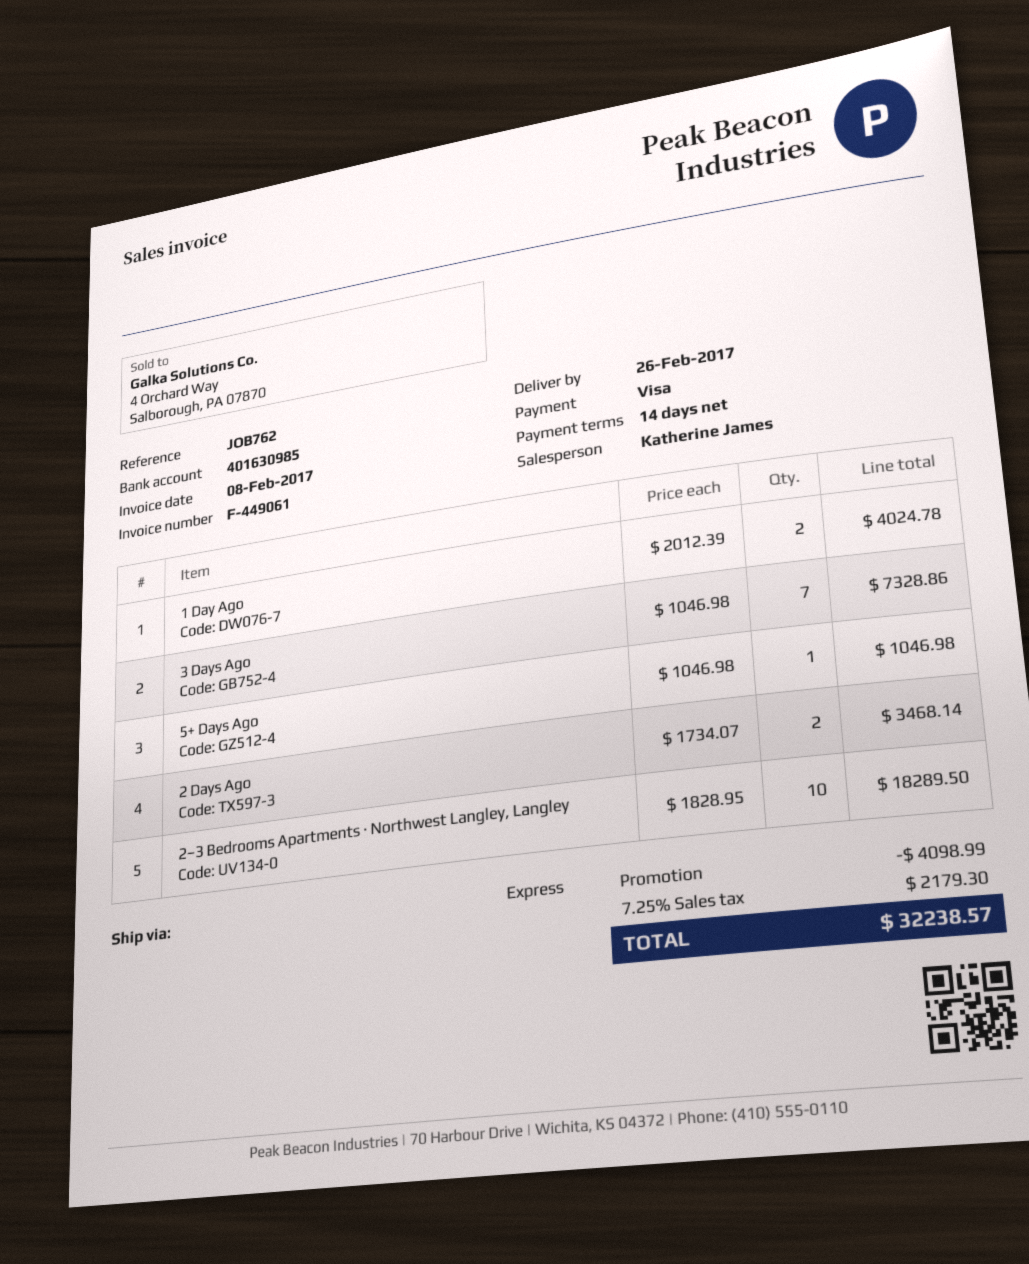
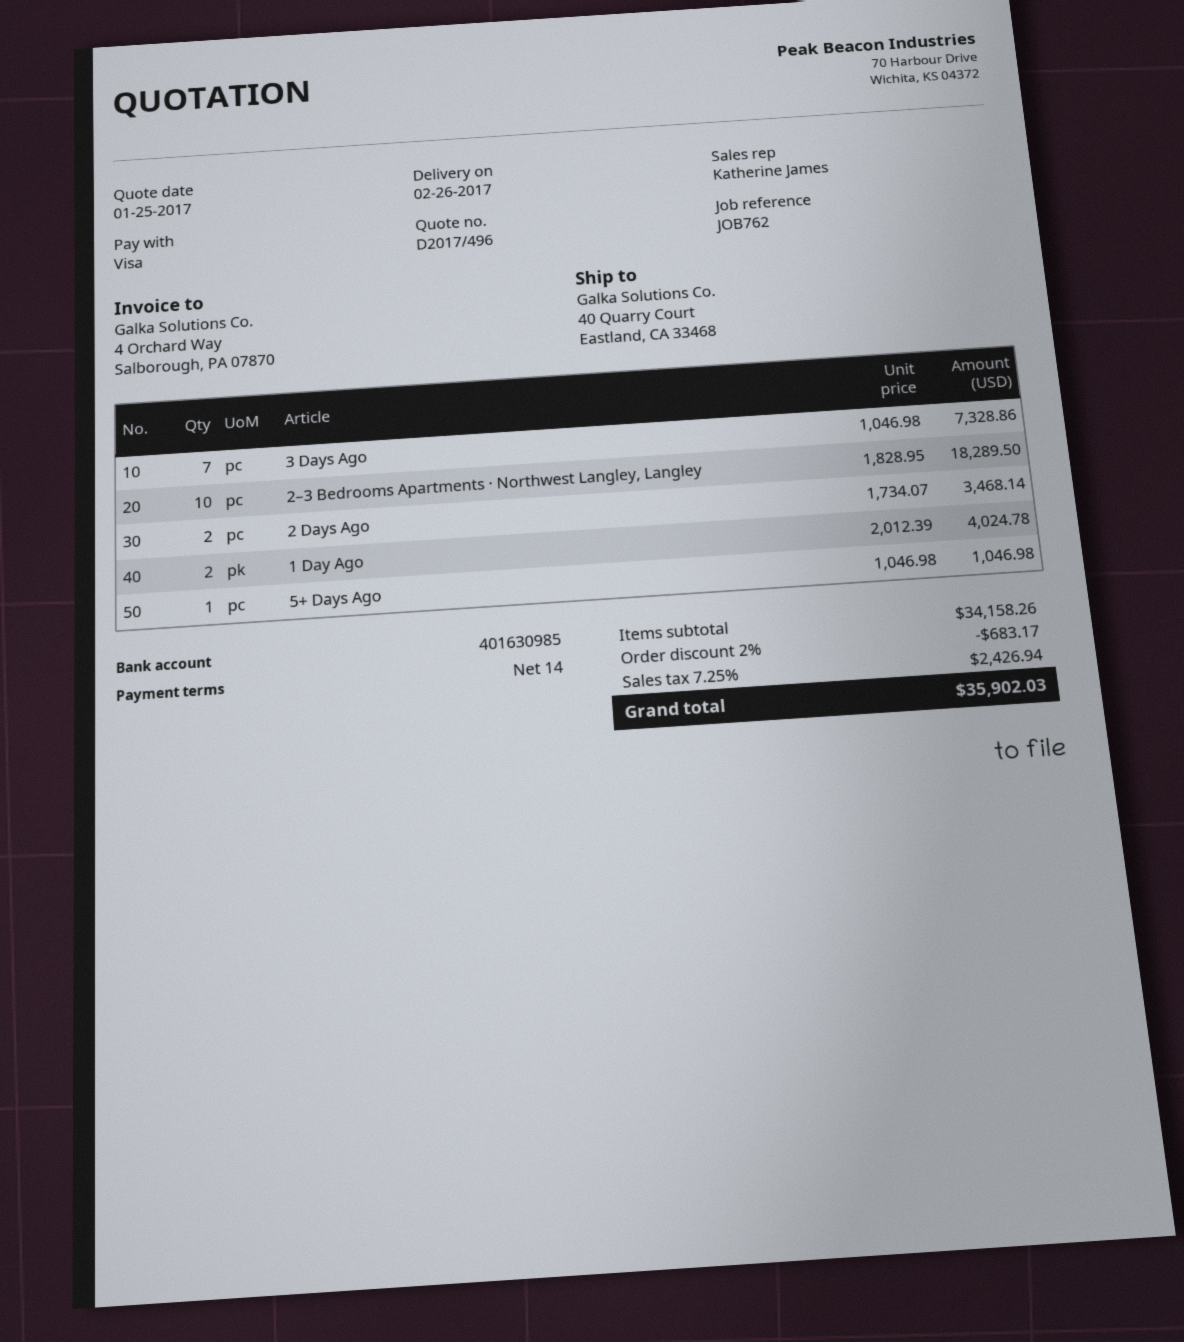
discount: 4098.99 -> 683.17
tax: 7.25% = 2179.30 -> 7.25% = 2426.94
total: 32238.57 -> 35902.03

